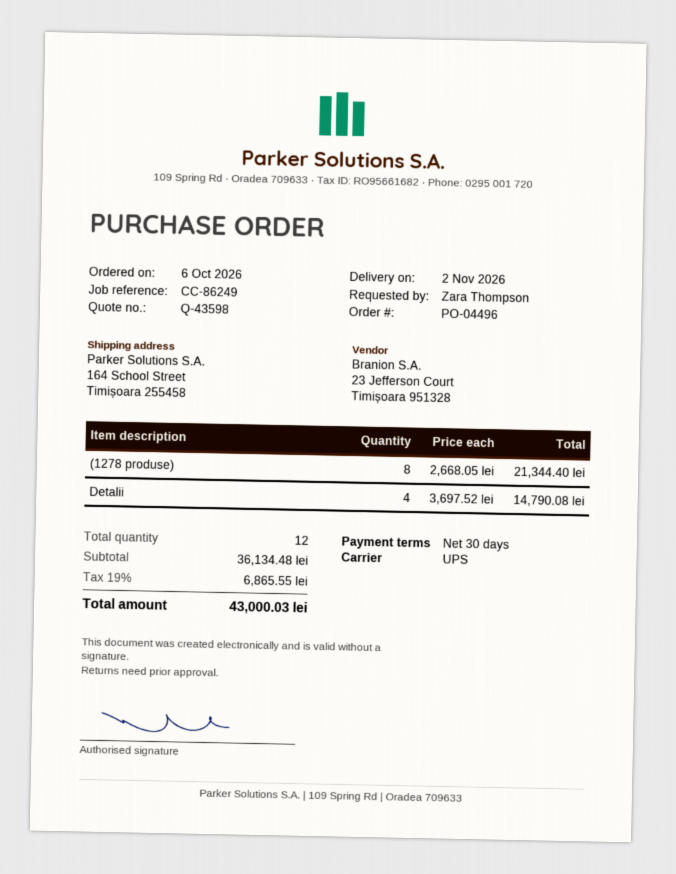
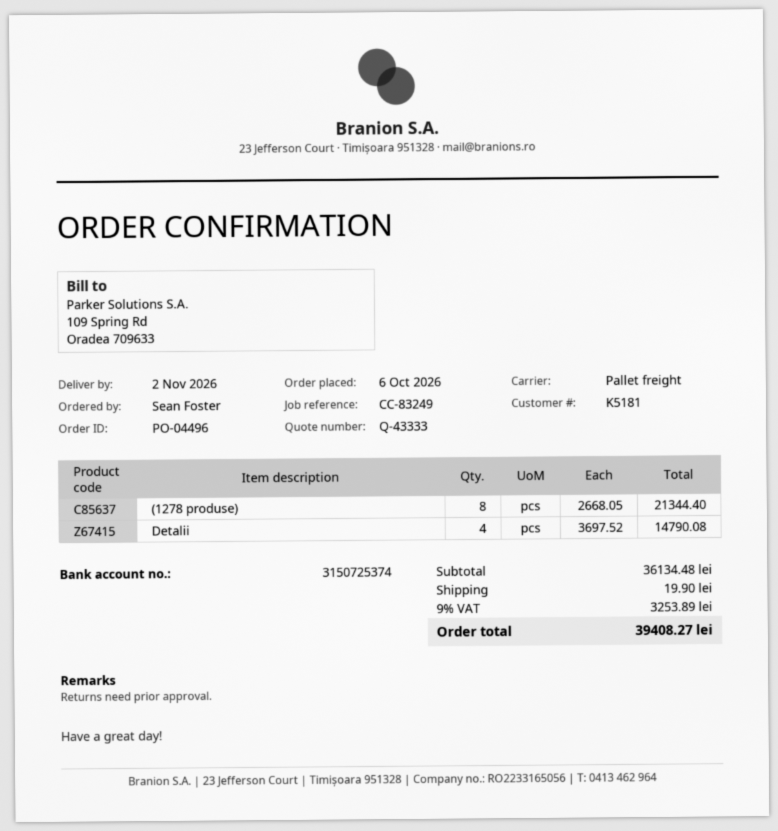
quote number: Q-43598 -> Q-43333
reference: CC-86249 -> CC-83249
ordered by: Zara Thompson -> Sean Foster
shipping method: UPS -> pallet freight
shipping: none -> 19.90
tax: 19% = 6865.55 -> 9% = 3253.89
total: 43000.03 -> 39408.27

